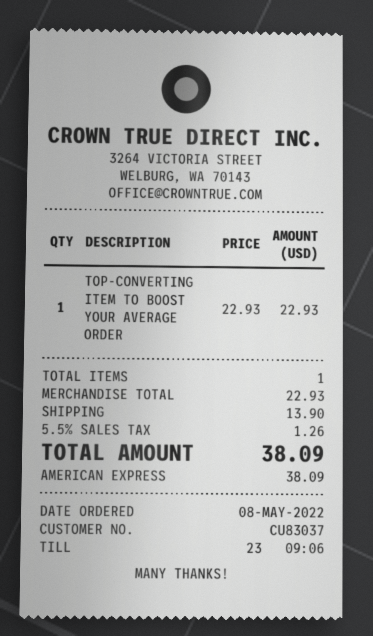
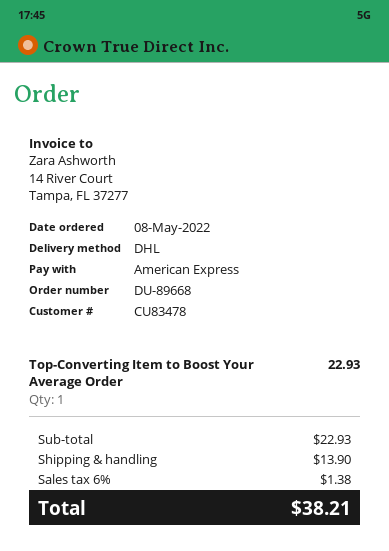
customer number: CU83037 -> CU83478
tax: 5.5% = 1.26 -> 6% = 1.38
total: 38.09 -> 38.21

